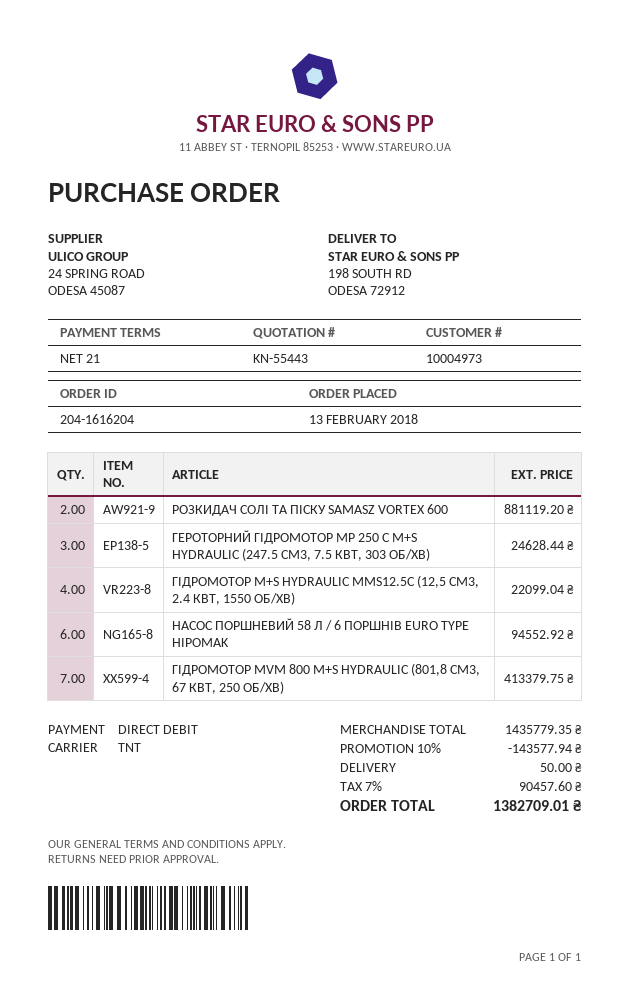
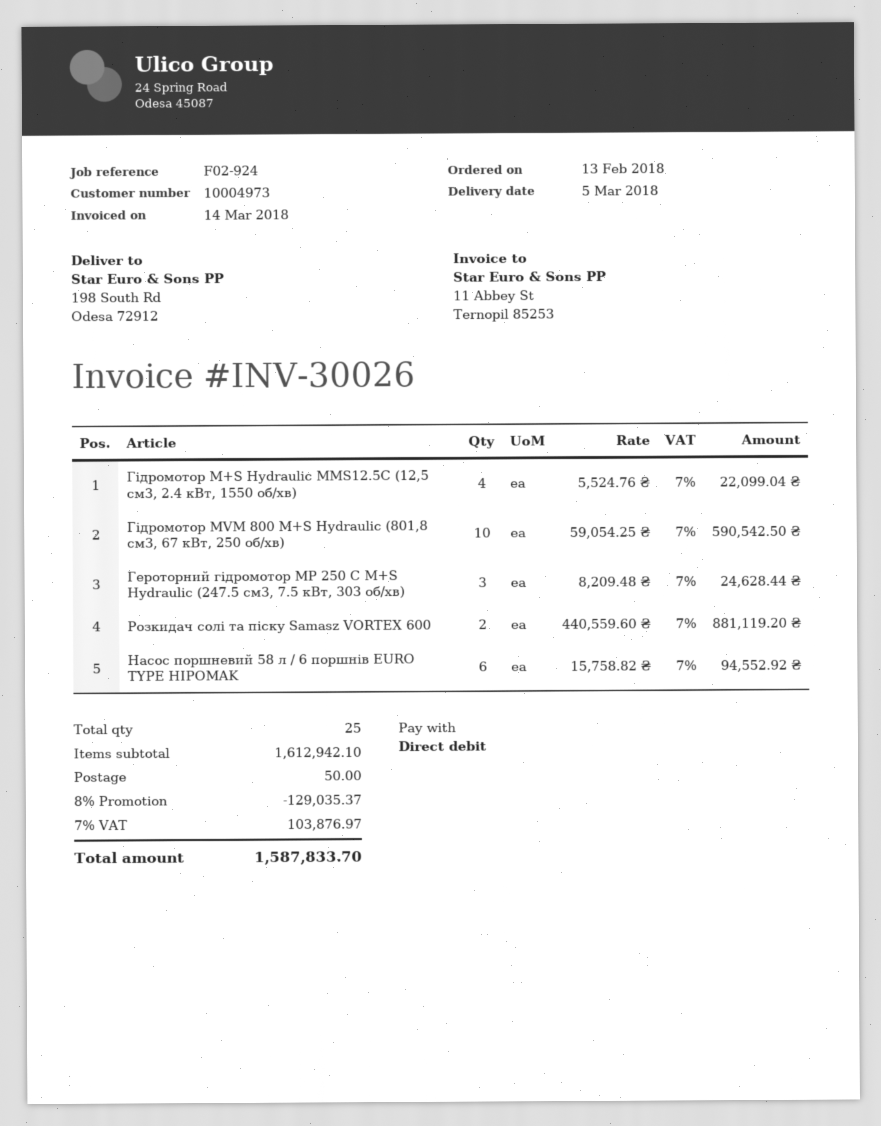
ГІДРОМОТОР MVM 800 M+S HYDRAULIC (801,8 СМ3, 67 КВТ, 250 ОБ/ХВ): 7 for 413379.75 -> 10 for 590542.50
subtotal: 1435779.35 -> 1612942.10
discount: 10% = 143577.94 -> 8% = 129035.37
tax: 7% = 90457.60 -> 7% = 103876.97
total: 1382709.01 -> 1587833.70

